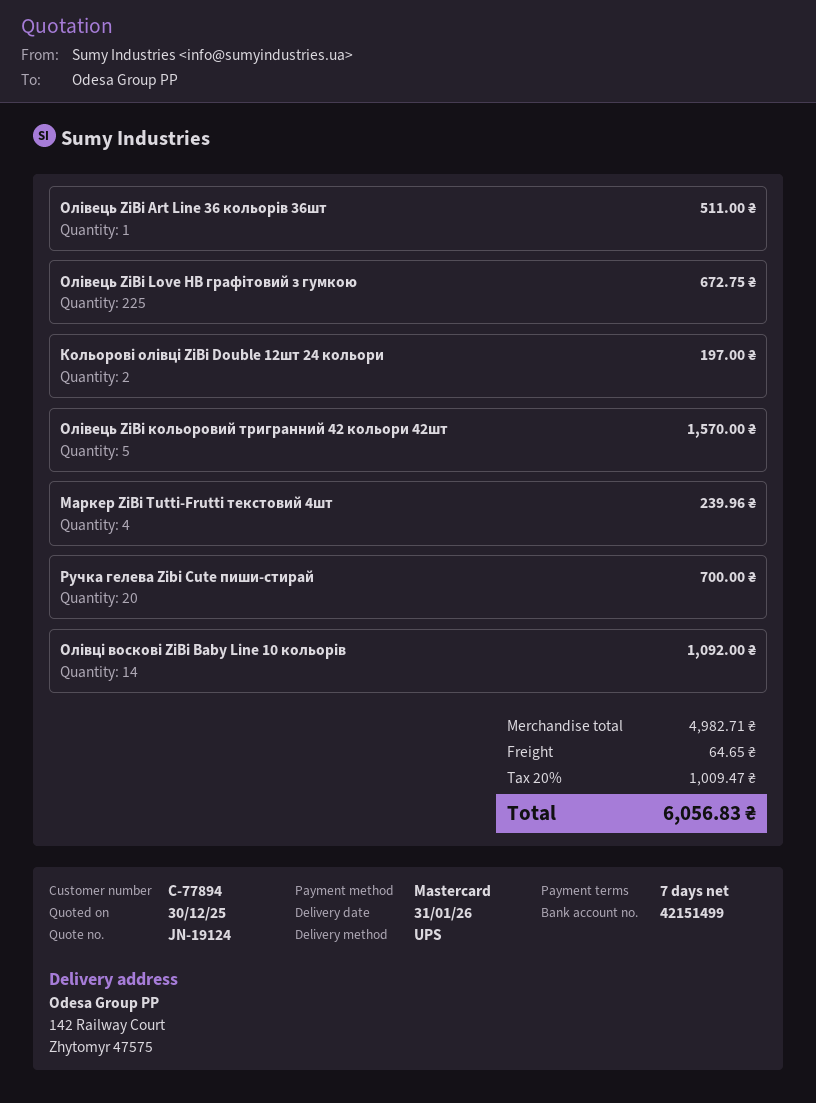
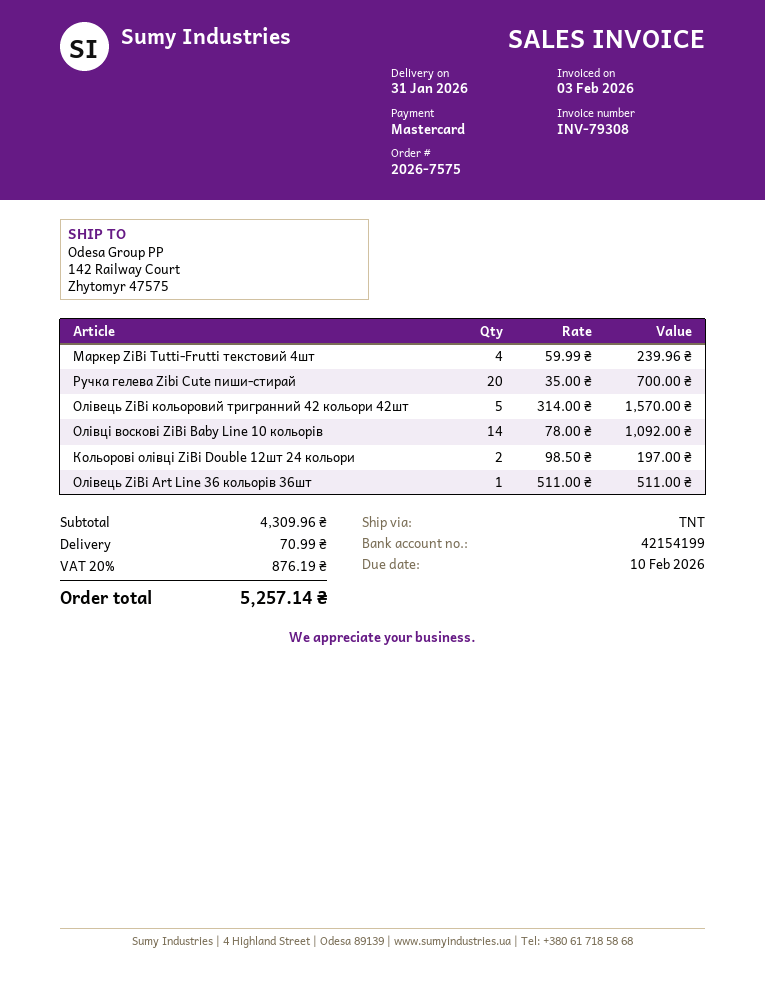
bank account: 42151499 -> 42154199
shipping method: UPS -> TNT
Олівець ZiBi Love HB графітовий з гумкою: 225 for 672.75 -> none
subtotal: 4982.71 -> 4309.96
shipping: 64.65 -> 70.99
tax: 20% = 1009.47 -> 20% = 876.19
total: 6056.83 -> 5257.14

